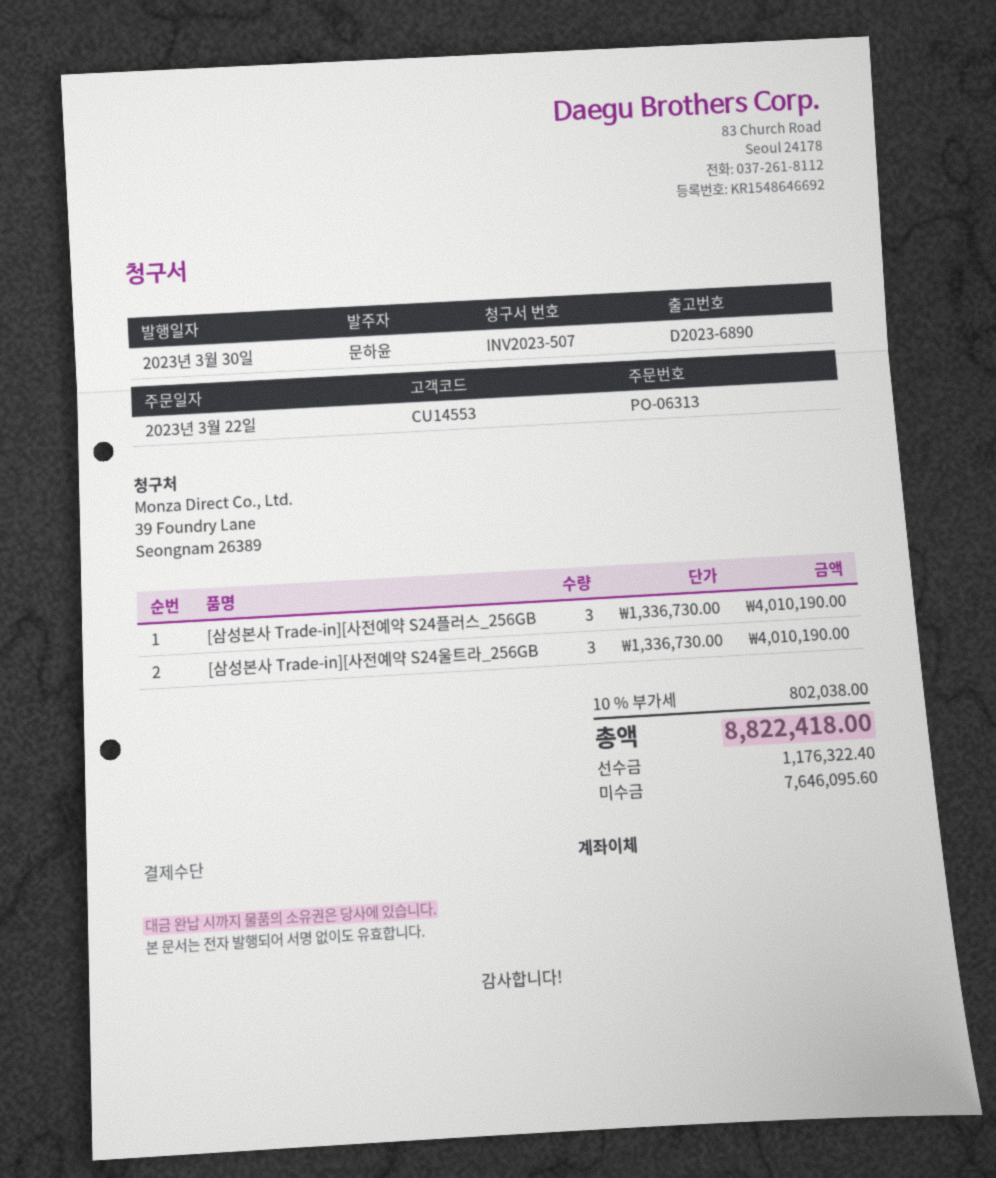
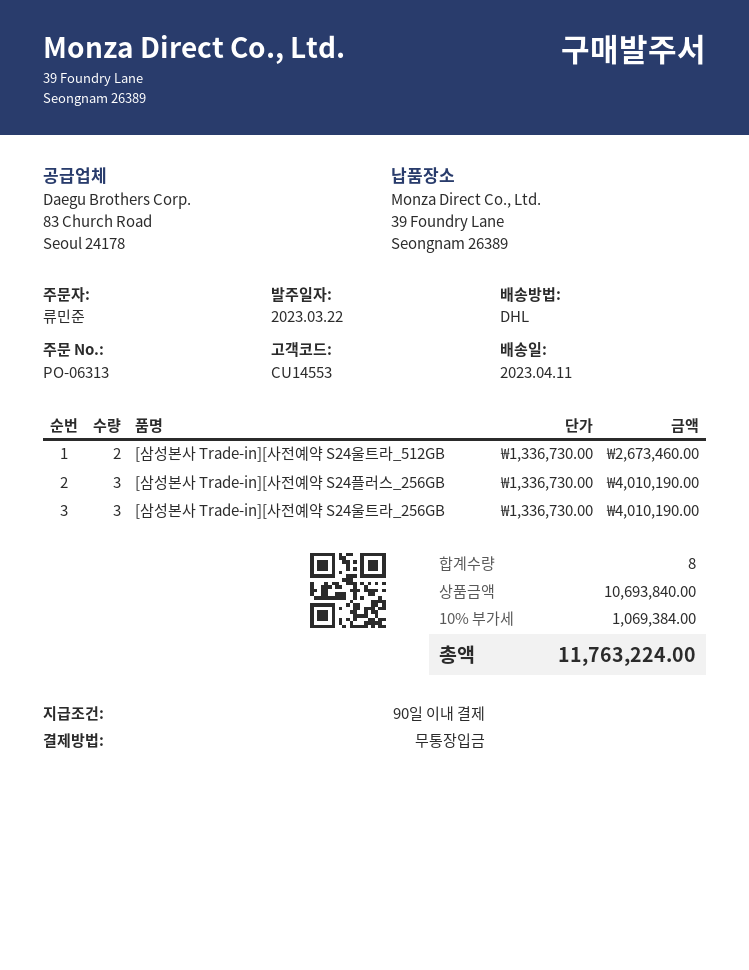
ordered by: 문하윤 -> 류민준
[삼성본사 Trade-in][사전예약 S24울트라_512GB: none -> 2 x 1336730.00 = 2673460.00
tax: 10% = 802038.00 -> 10% = 1069384.00
total: 8822418.00 -> 11763224.00

